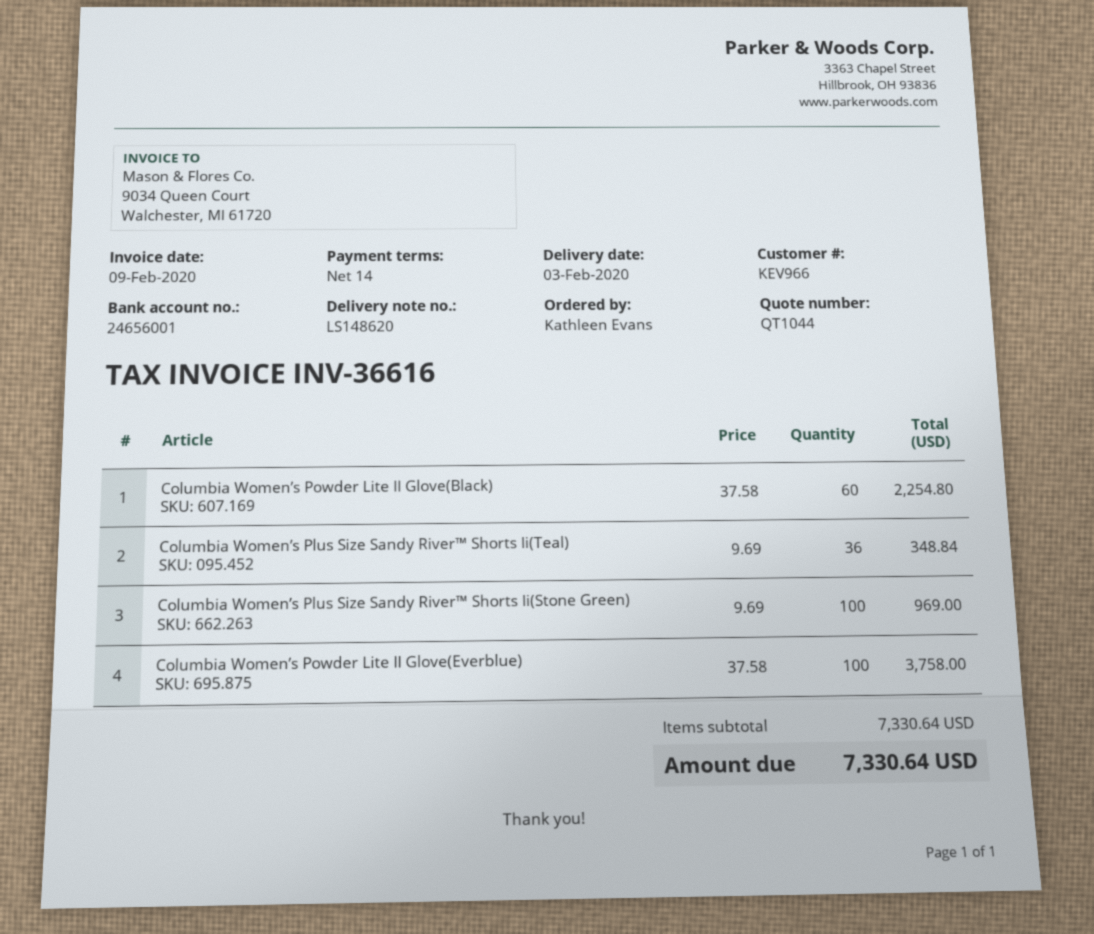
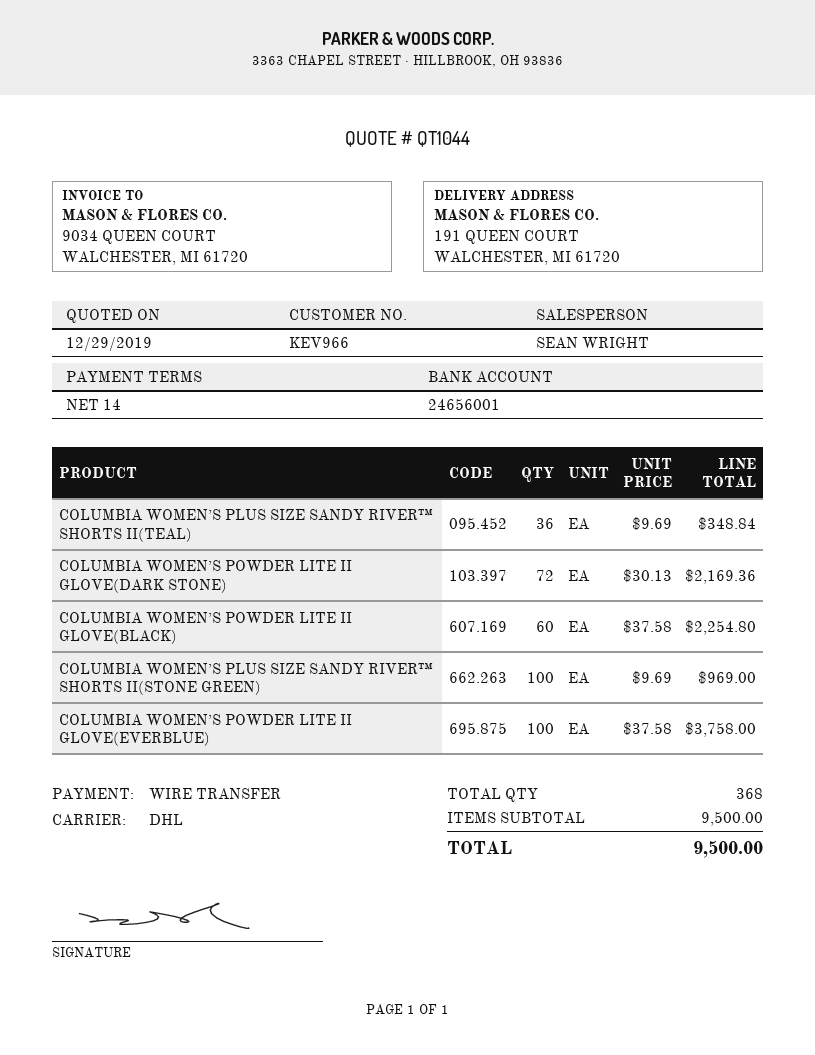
COLUMBIA WOMEN’S POWDER LITE II GLOVE(DARK STONE): none -> 72 x 30.13 = 2169.36
subtotal: 7330.64 -> 9500.00
total: 7330.64 -> 9500.00

